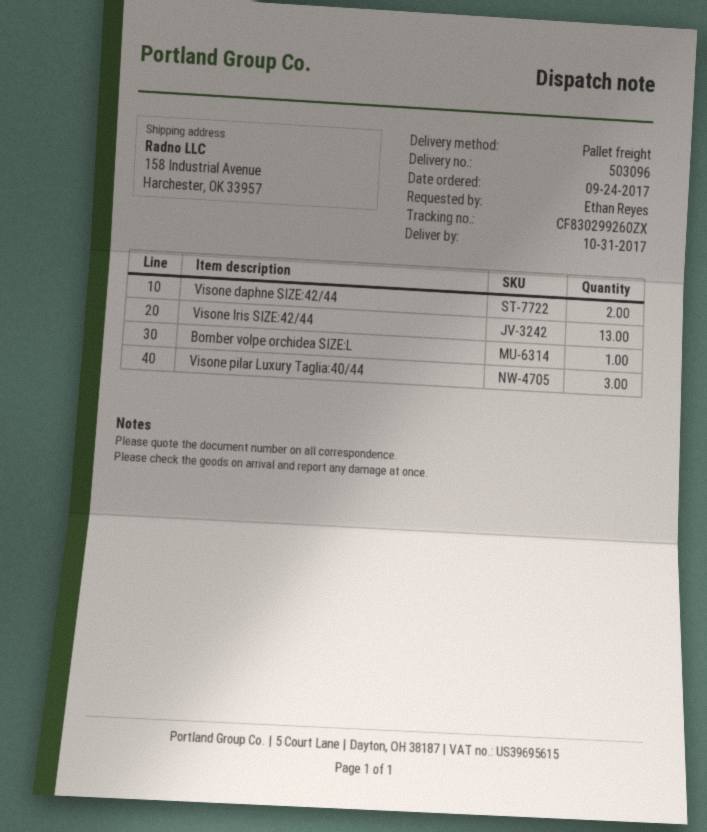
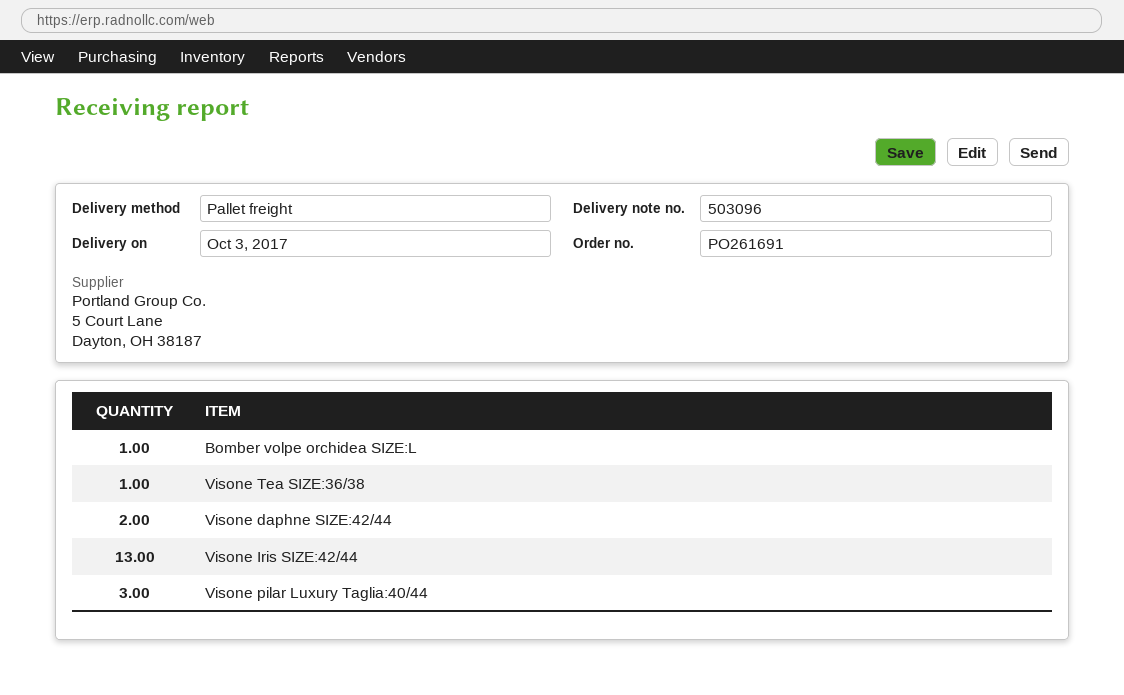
delivery date: 2017-10-31 -> 2017-10-03
Visone Tea SIZE:36/38: none -> 1

